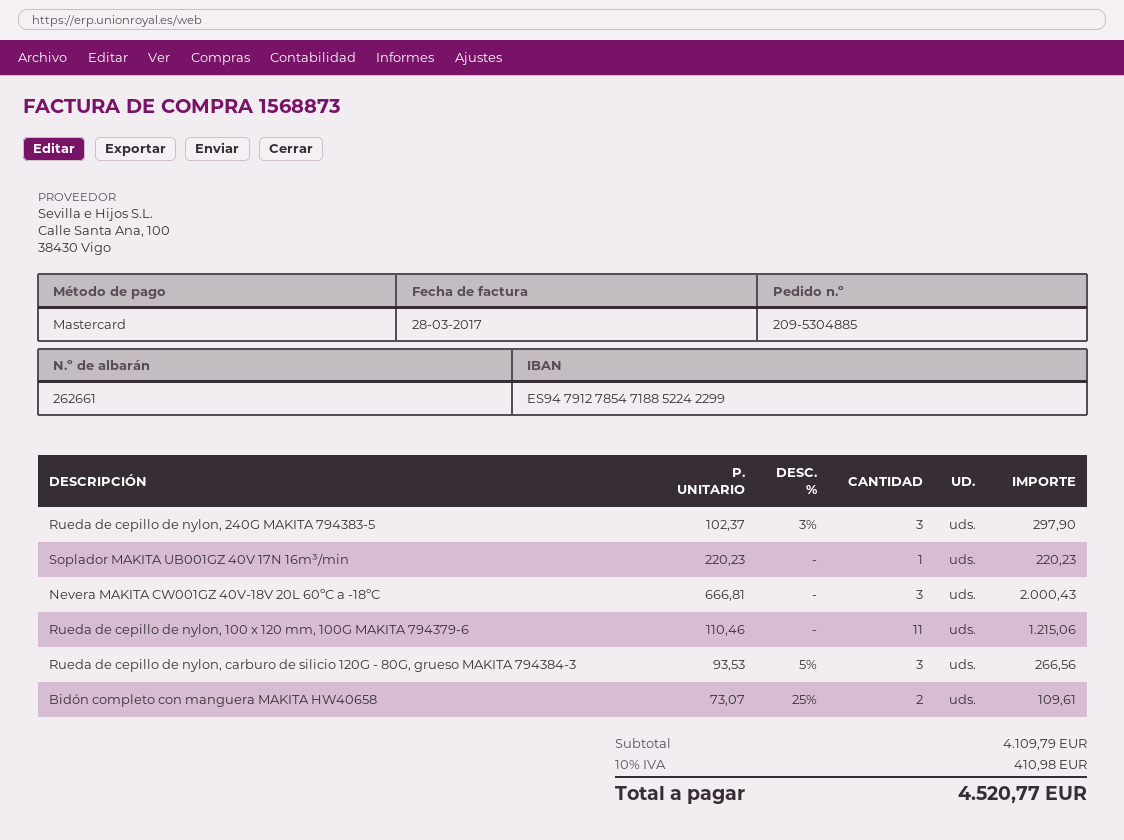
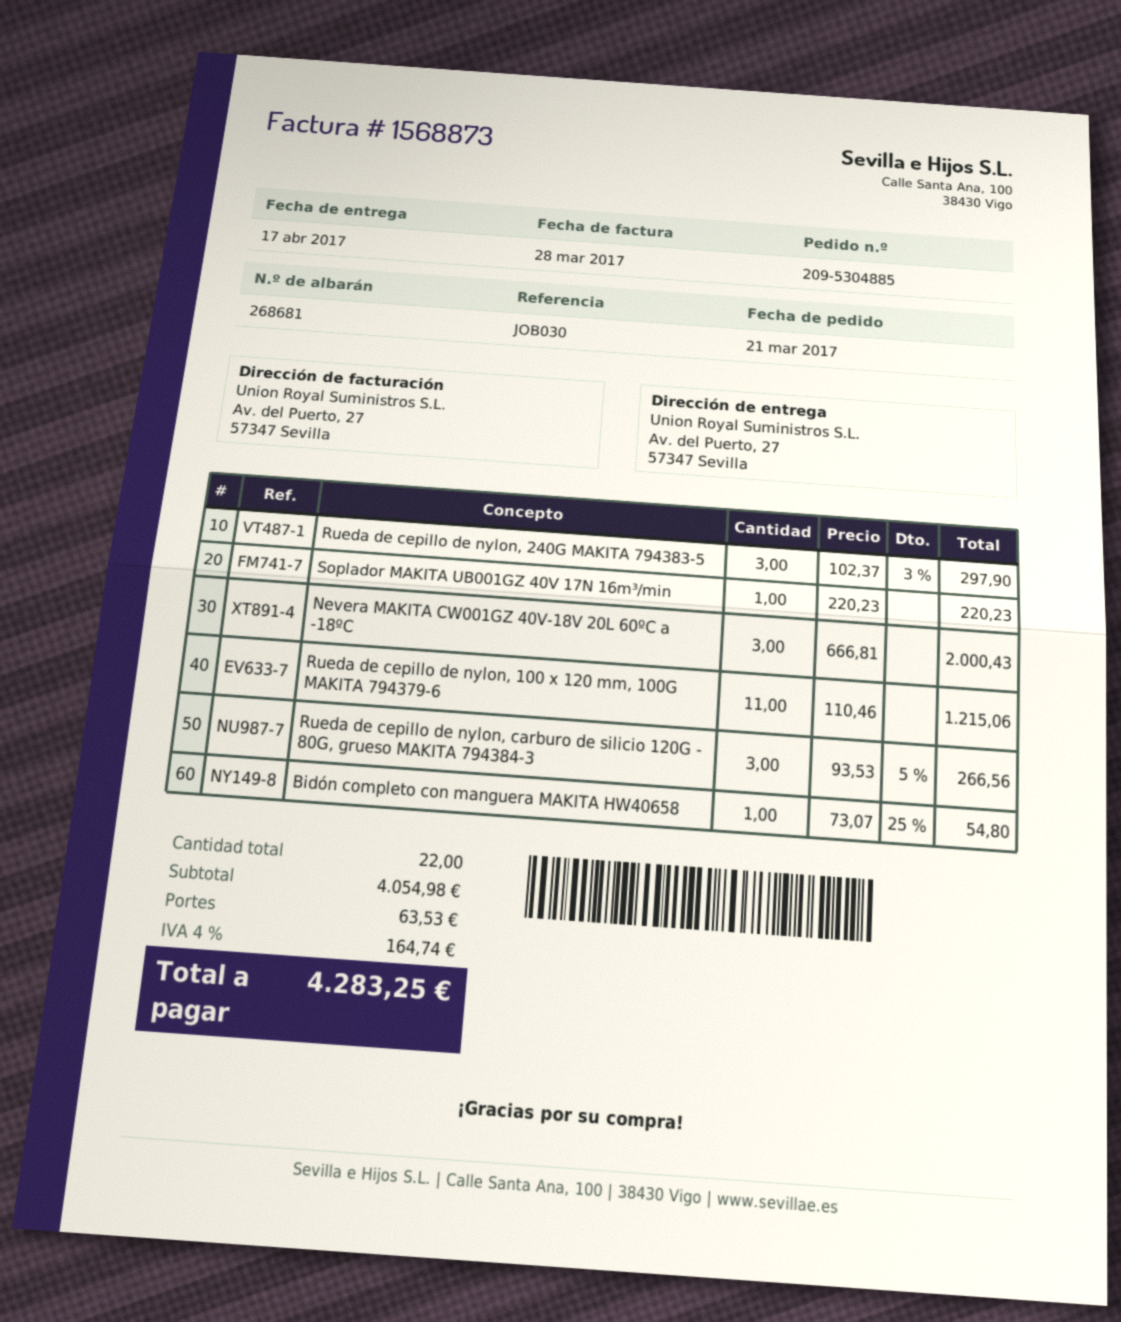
delivery note number: 262661 -> 268681
Bidón completo con manguera MAKITA HW40658: 2 x 73.07 - 25% = 109.61 -> 1 x 73.07 - 25% = 54.80
subtotal: 4109.79 -> 4054.98
shipping: none -> 63.53
tax: 10% = 410.98 -> 4% = 164.74
total: 4520.77 -> 4283.25

